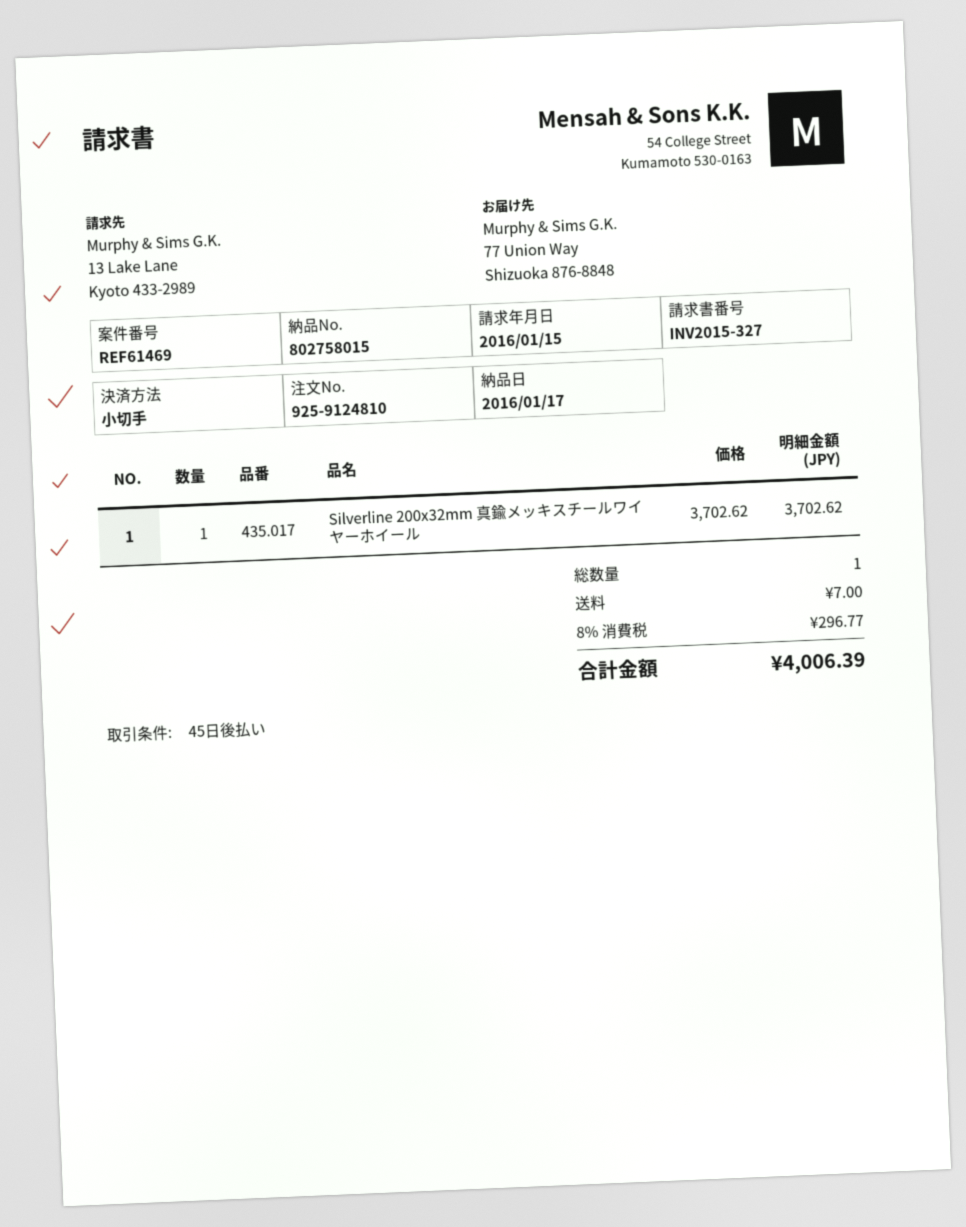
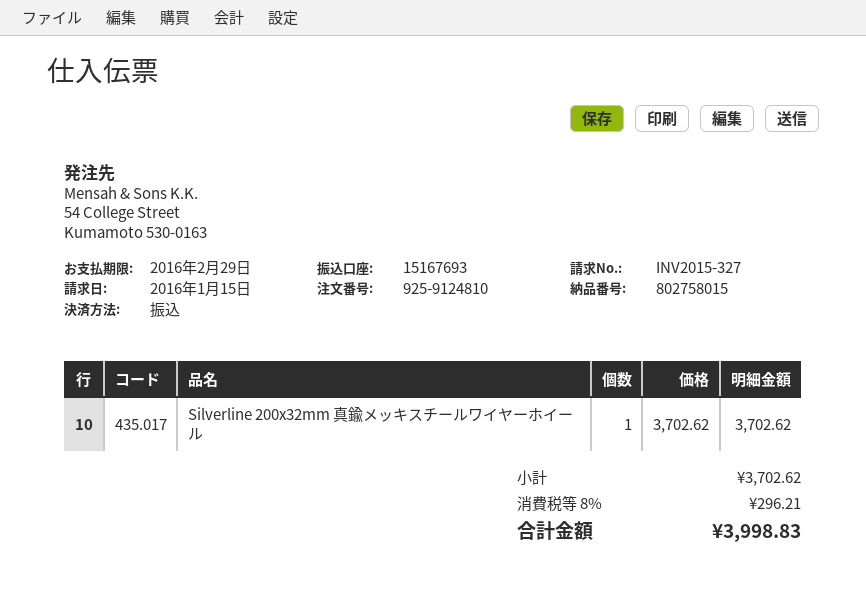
payment method: cheque -> bank transfer
shipping: 7.00 -> none
tax: 8% = 296.77 -> 8% = 296.21
total: 4006.39 -> 3998.83

